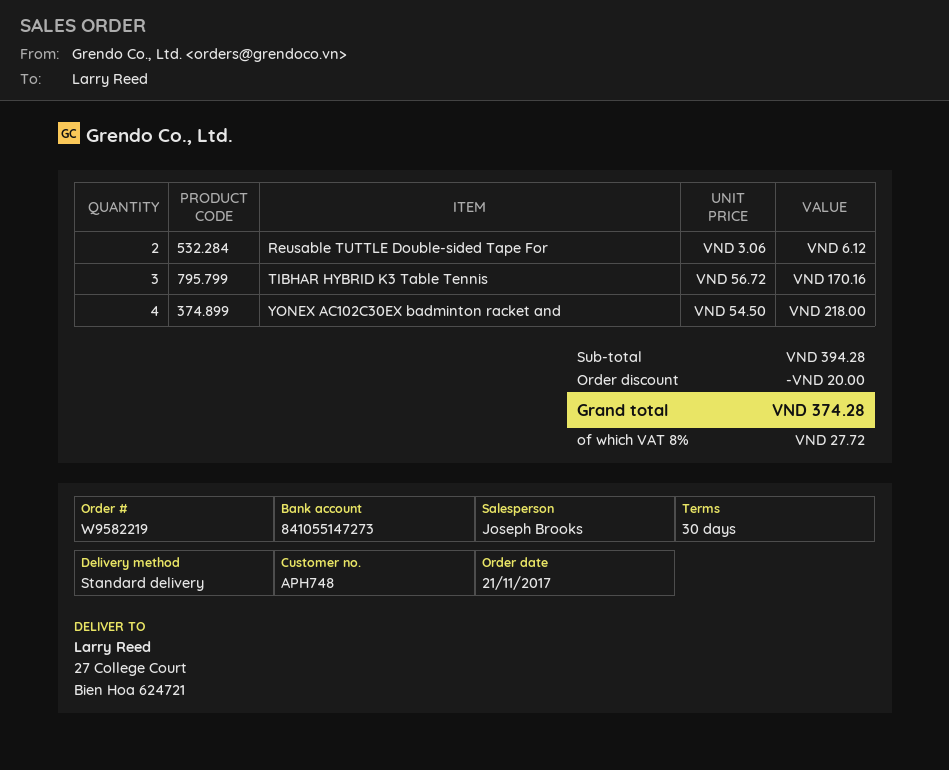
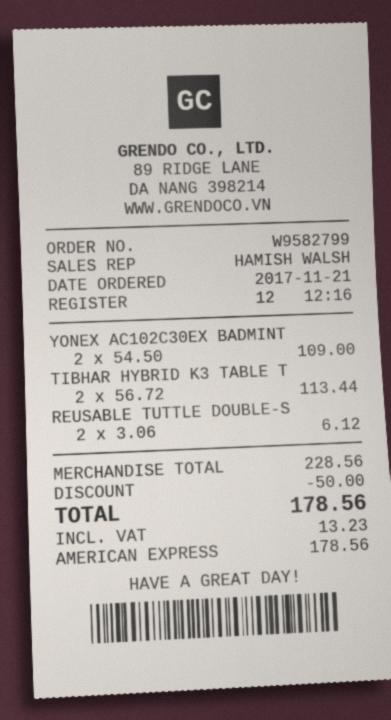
order number: W9582219 -> W9582799
sales rep: Joseph Brooks -> HAMISH WALSH
TIBHAR HYBRID K3 Table Tennis: 3 x 56.72 = 170.16 -> 2 x 56.72 = 113.44
YONEX AC102C30EX badminton racket and: 4 x 54.50 = 218.00 -> 2 x 54.50 = 109.00
subtotal: 394.28 -> 228.56
discount: 20.00 -> 50.00
tax: 27.72 -> 13.23
total: 374.28 -> 178.56

